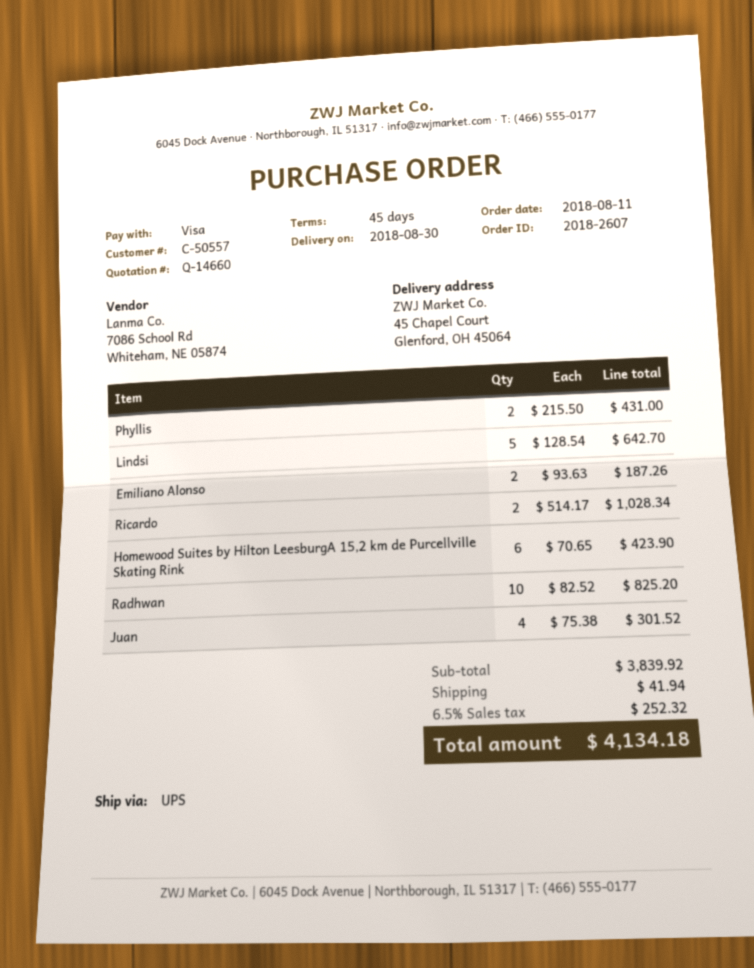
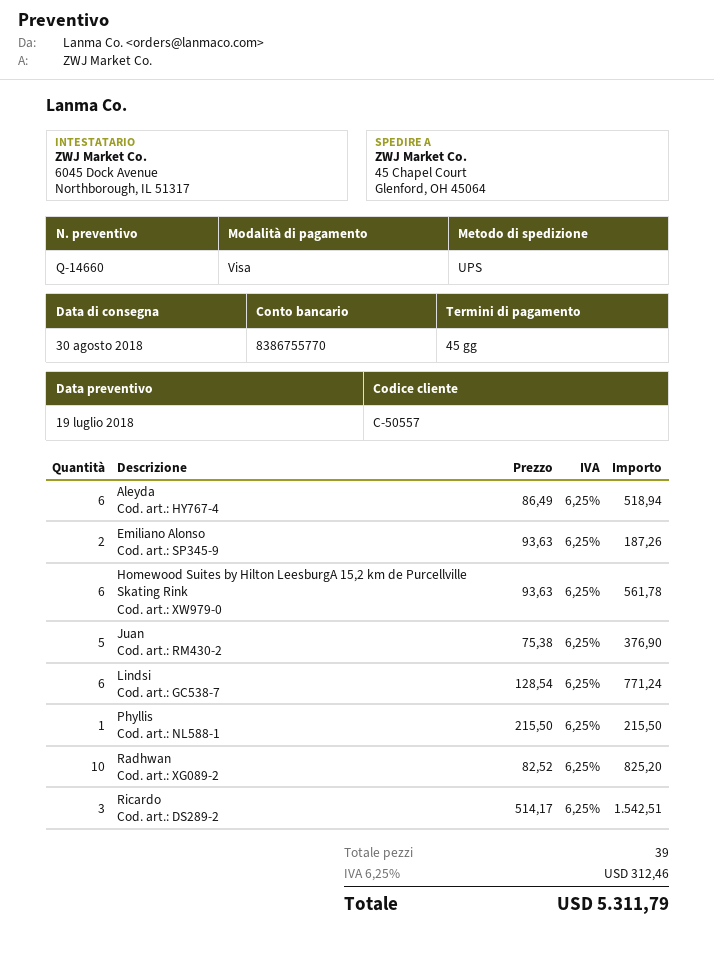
Phyllis: 2 x 215.50 = 431.00 -> 1 x 215.50 = 215.50
Lindsi: 5 x 128.54 = 642.70 -> 6 x 128.54 = 771.24
Ricardo: 2 x 514.17 = 1028.34 -> 3 x 514.17 = 1542.51
Homewood Suites by Hilton LeesburgA 15,2 km de Purcellville Skating Rink: 6 x 70.65 = 423.90 -> 6 x 93.63 = 561.78
Juan: 4 x 75.38 = 301.52 -> 5 x 75.38 = 376.90
Aleyda: none -> 6 x 86.49 = 518.94
shipping: 41.94 -> none
tax: 6.5% = 252.32 -> 6.25% = 312.46
total: 4134.18 -> 5311.79

